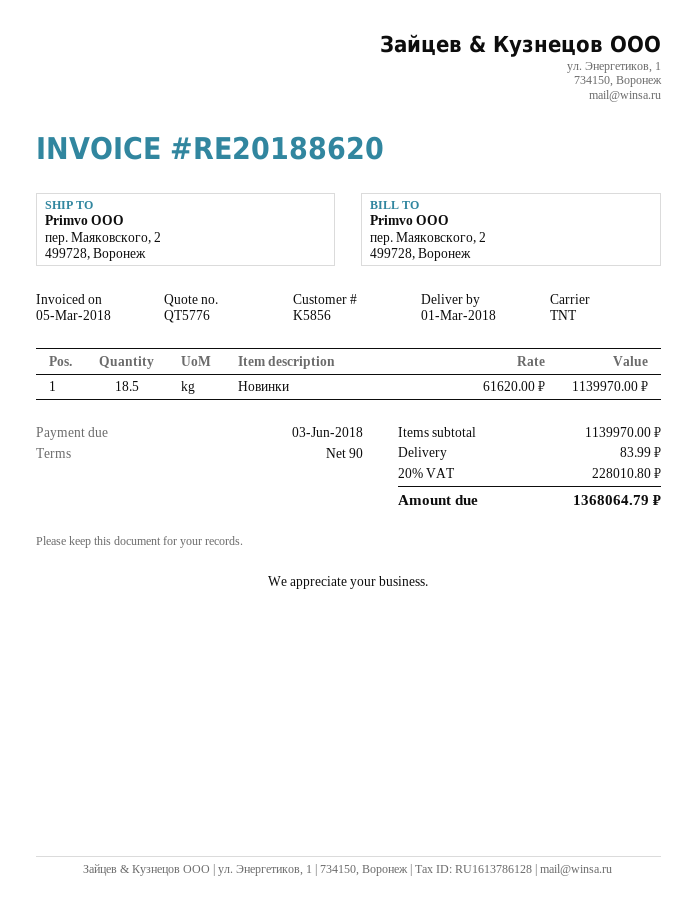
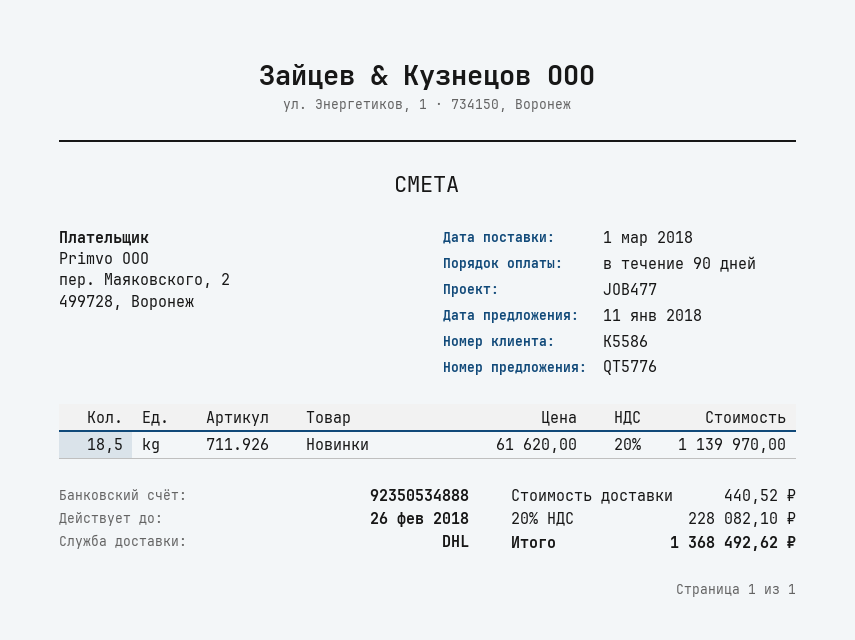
customer number: K5856 -> K5586
shipping method: TNT -> DHL
shipping: 83.99 -> 440.52
tax: 20% = 228010.80 -> 20% = 228082.10
total: 1368064.79 -> 1368492.62

